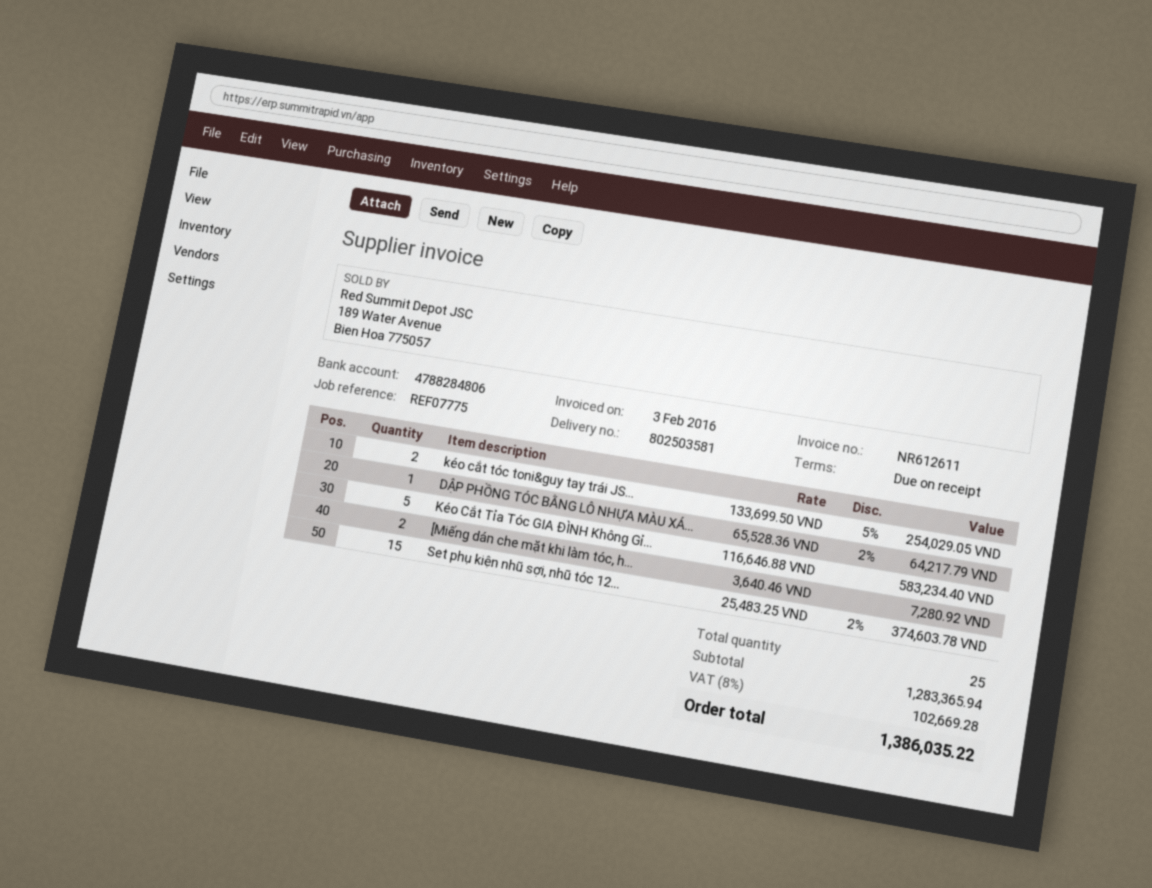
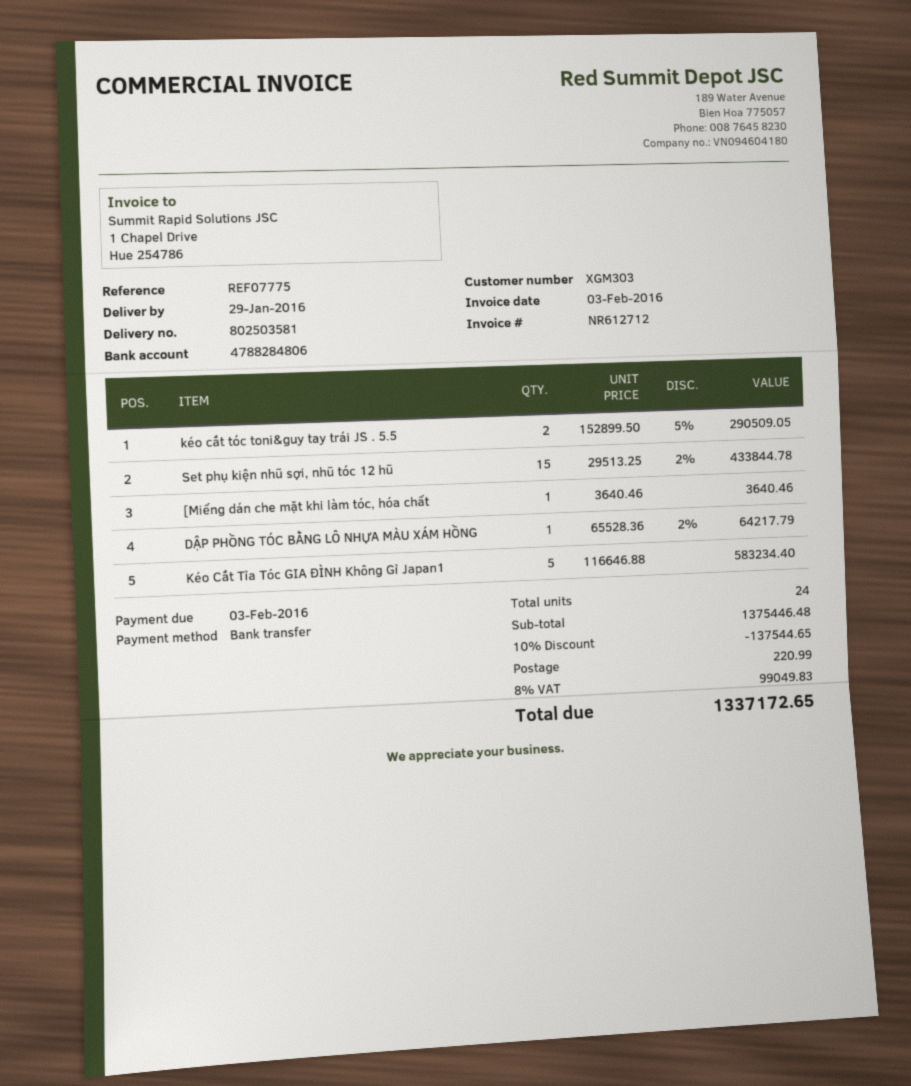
invoice number: NR612611 -> NR612712
kéo cắt tóc toni&guy tay trái JS...: 2 x 133699.50 - 5% = 254029.05 -> 2 x 152899.50 - 5% = 290509.05
[Miếng dán che mặt khi làm tóc, h...: 2 x 3640.46 = 7280.92 -> 1 x 3640.46 = 3640.46
Set phụ kiện nhũ sợi, nhũ tóc 12...: 15 x 25483.25 - 2% = 374603.78 -> 15 x 29513.25 - 2% = 433844.78
total quantity: 25 -> 24
subtotal: 1283365.94 -> 1375446.48
discount: none -> 10% = 137544.65
shipping: none -> 220.99
tax: 8% = 102669.28 -> 8% = 99049.83
total: 1386035.22 -> 1337172.65

